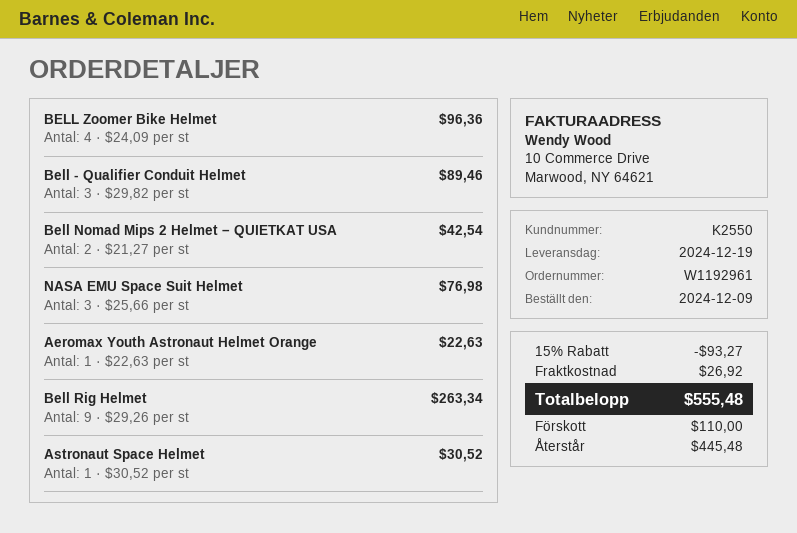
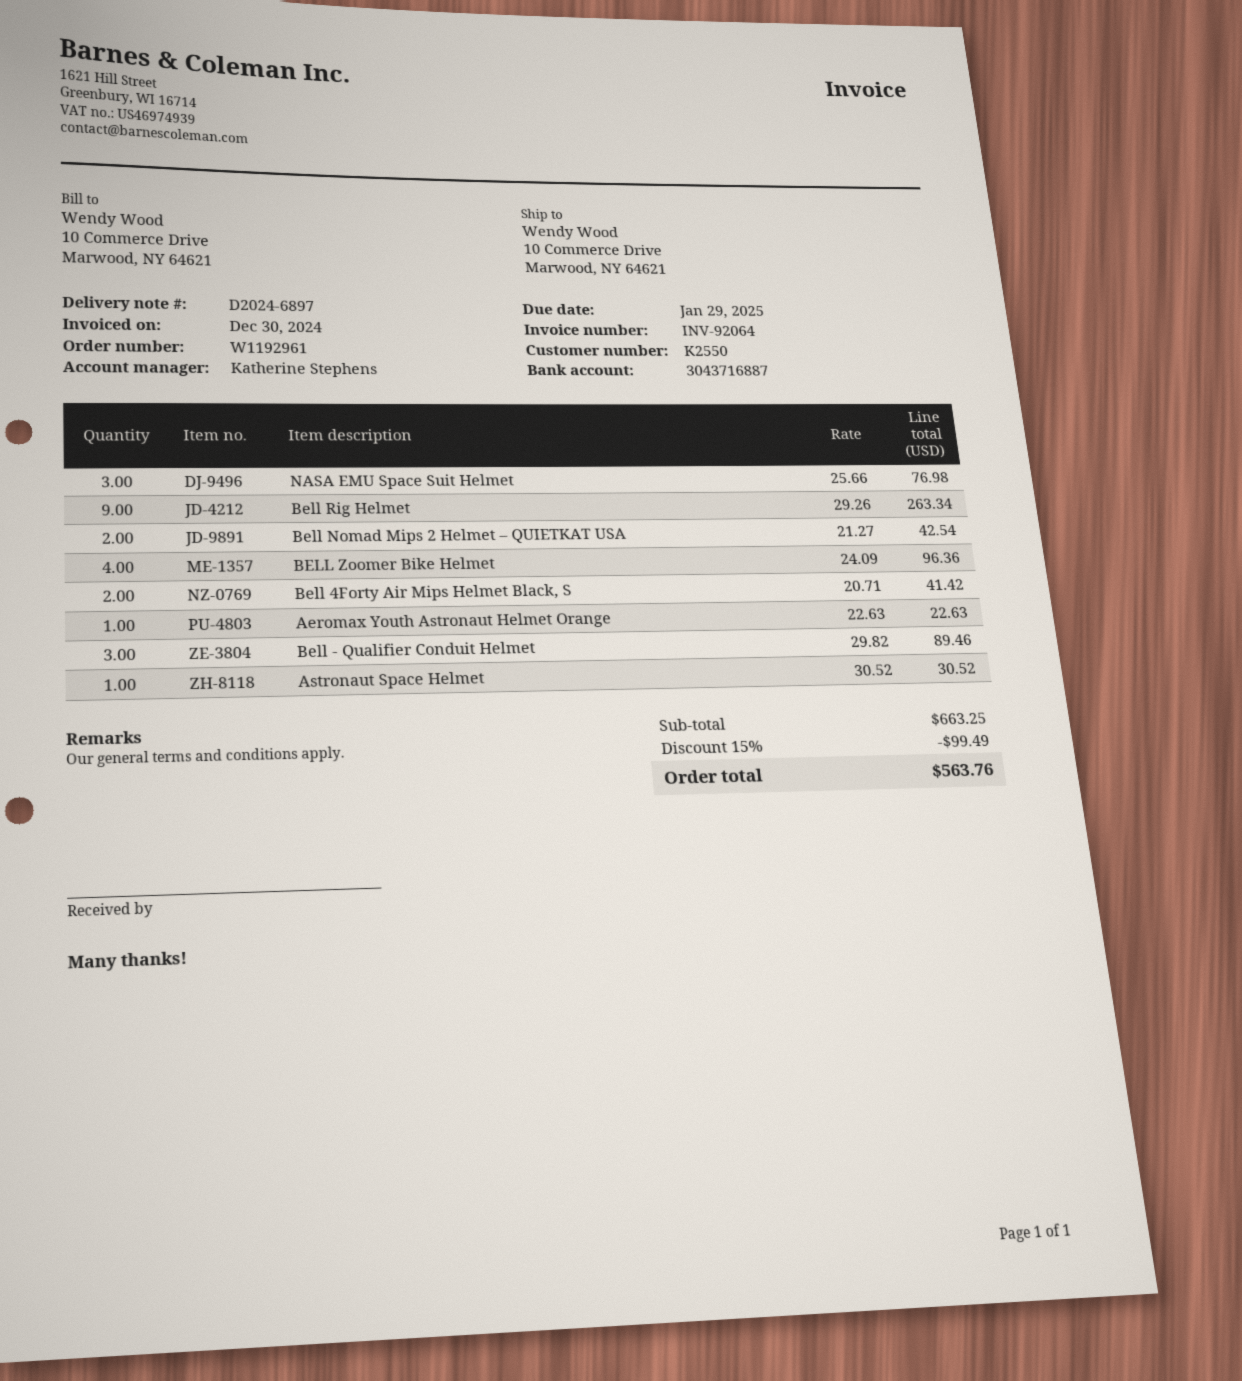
Bell 4Forty Air Mips Helmet Black, S: none -> 2 x 20.71 = 41.42
discount: 15% = 93.27 -> 15% = 99.49
shipping: 26.92 -> none
total: 555.48 -> 563.76

